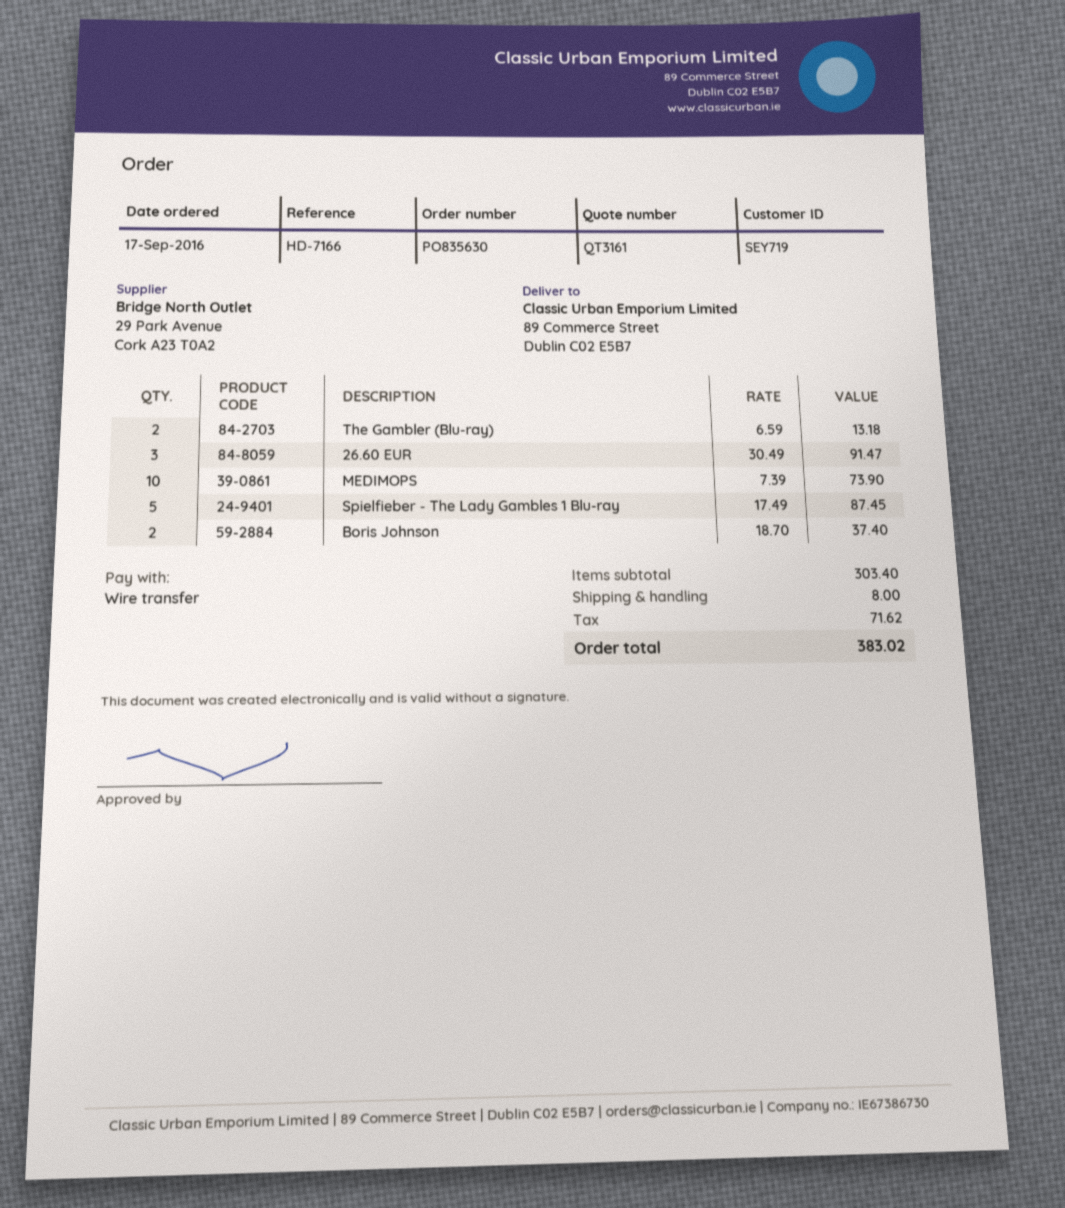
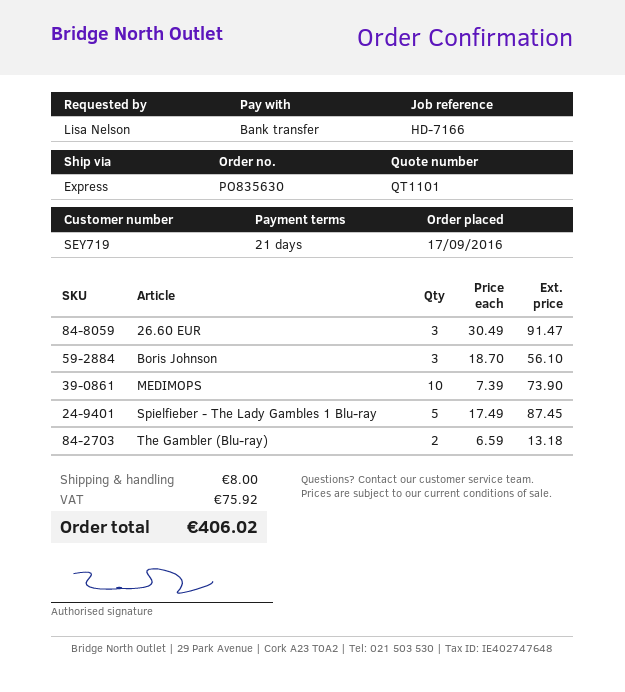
quote number: QT3161 -> QT1101
Boris Johnson: 2 x 18.70 = 37.40 -> 3 x 18.70 = 56.10
tax: 71.62 -> 75.92
total: 383.02 -> 406.02

